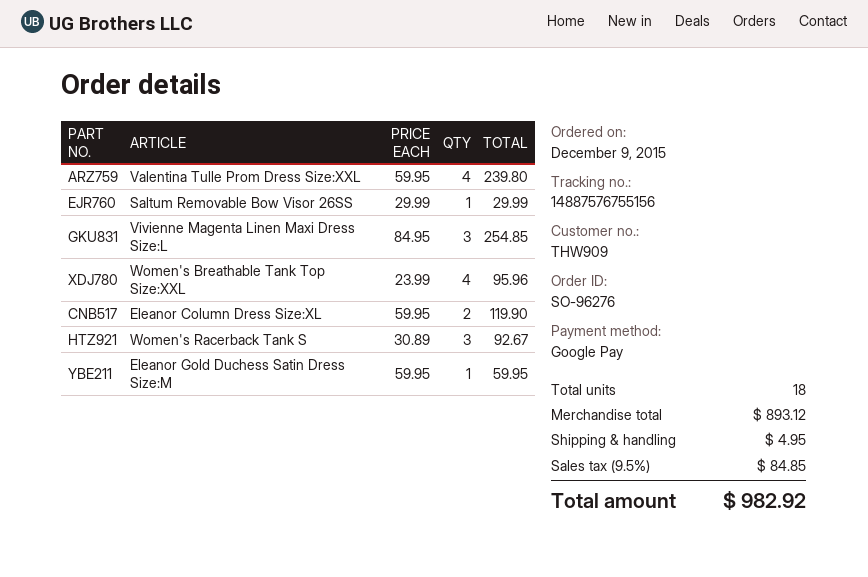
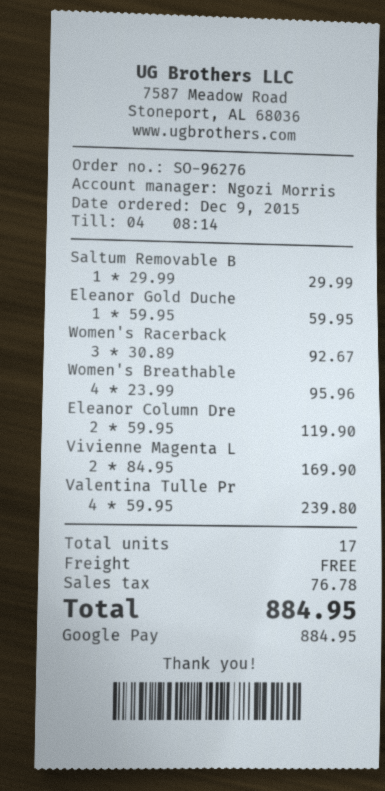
Vivienne Magenta Linen Maxi Dress Size:L: 3 x 84.95 = 254.85 -> 2 x 84.95 = 169.90
total quantity: 18 -> 17
shipping: 4.95 -> 0.00
tax: 84.85 -> 76.78
total: 982.92 -> 884.95

